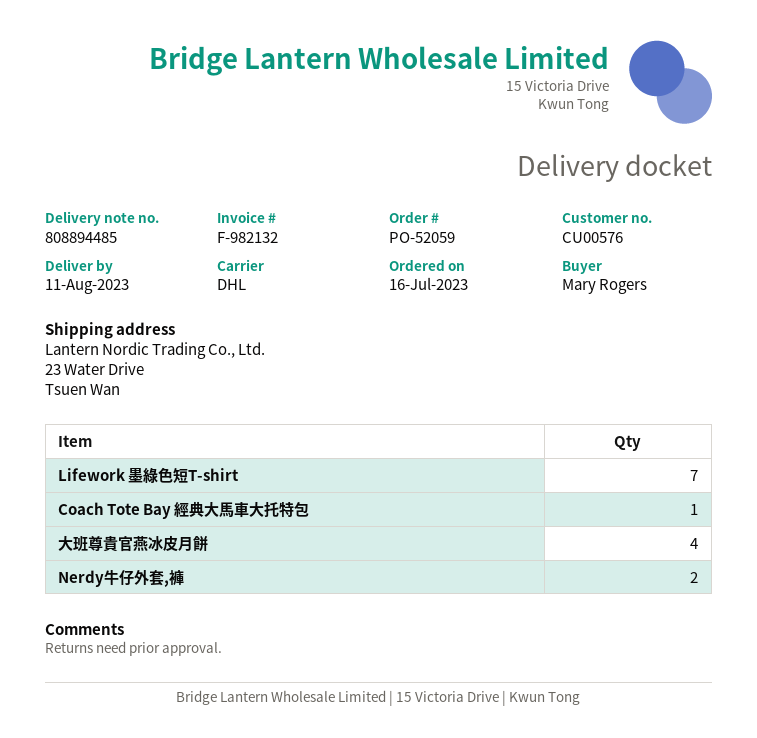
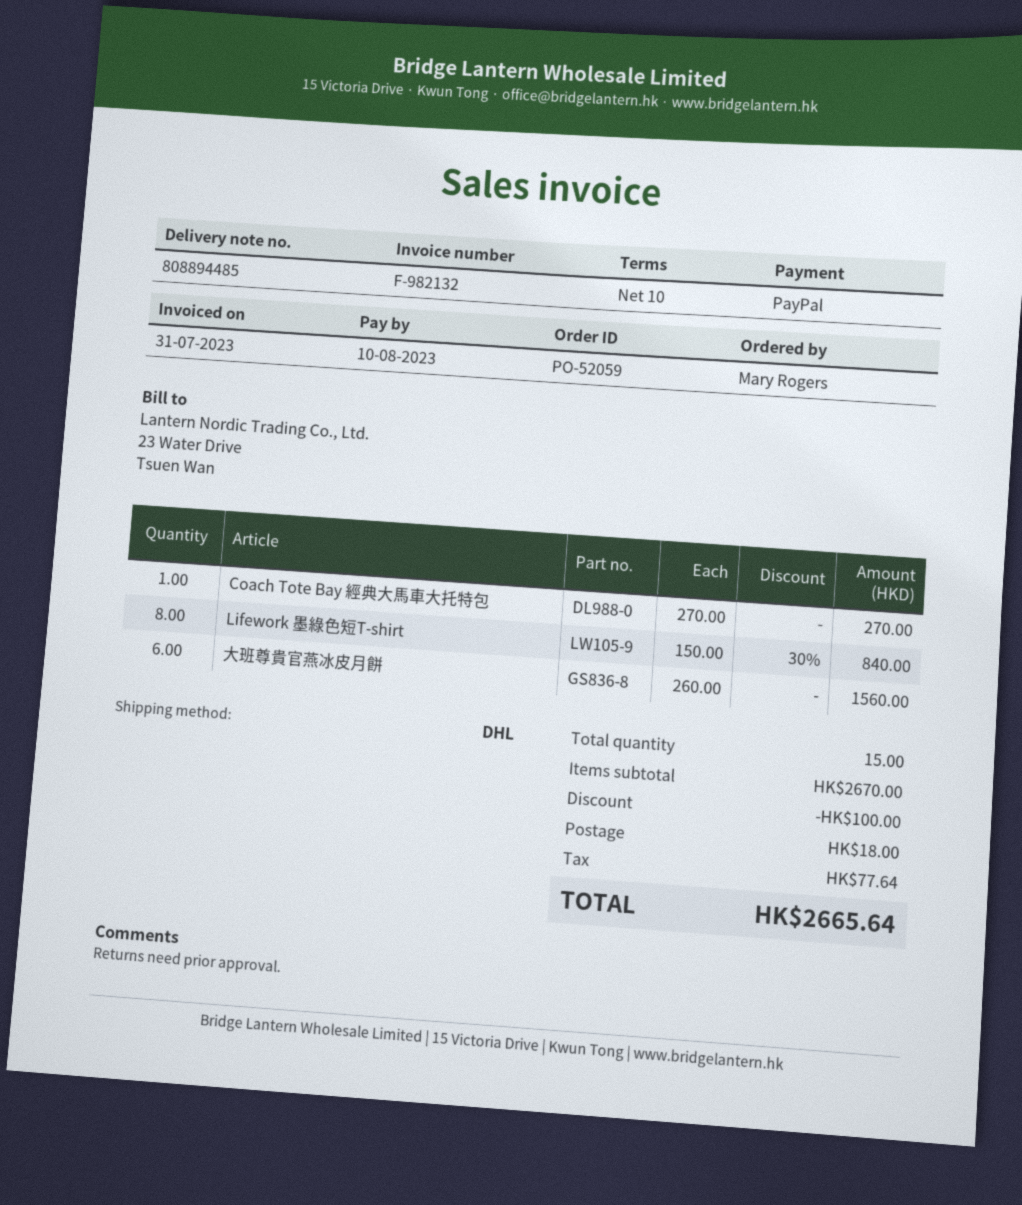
Lifework 墨綠色短T-shirt: 7 -> 8
大班尊貴官燕冰皮月餅: 4 -> 6
Nerdy牛仔外套,褲: 2 -> none

